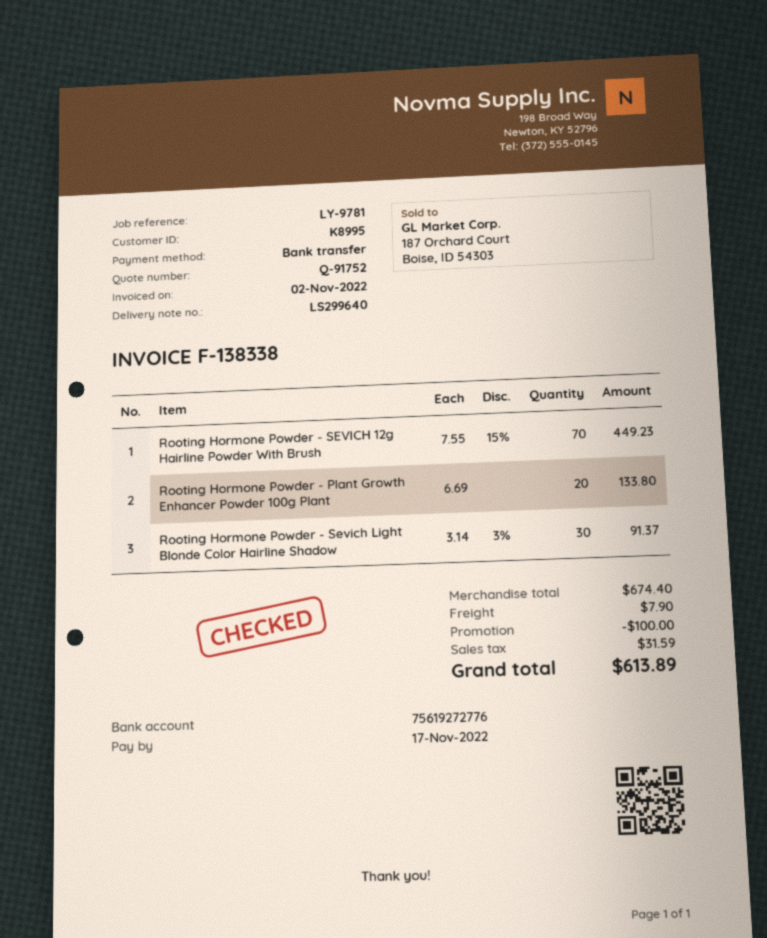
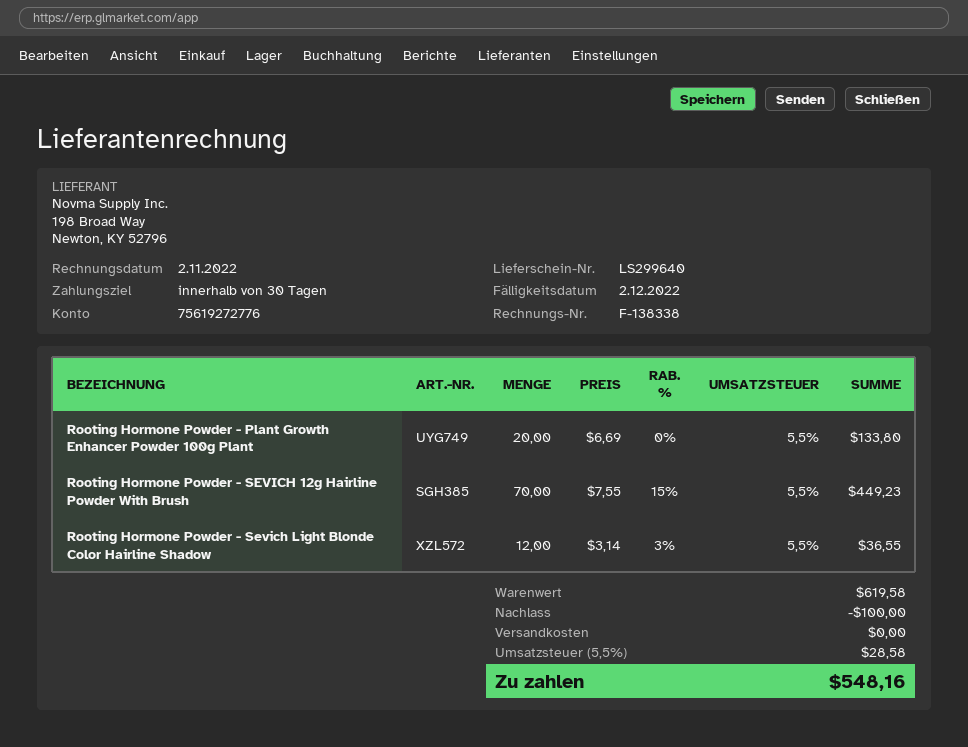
due date: 2022-11-17 -> 2022-12-02
Rooting Hormone Powder - Sevich Light Blonde Color Hairline Shadow: 30 x 3.14 - 3% = 91.37 -> 12 x 3.14 - 3% = 36.55
subtotal: 674.40 -> 619.58
shipping: 7.90 -> 0.00
tax: 31.59 -> 28.58
total: 613.89 -> 548.16

